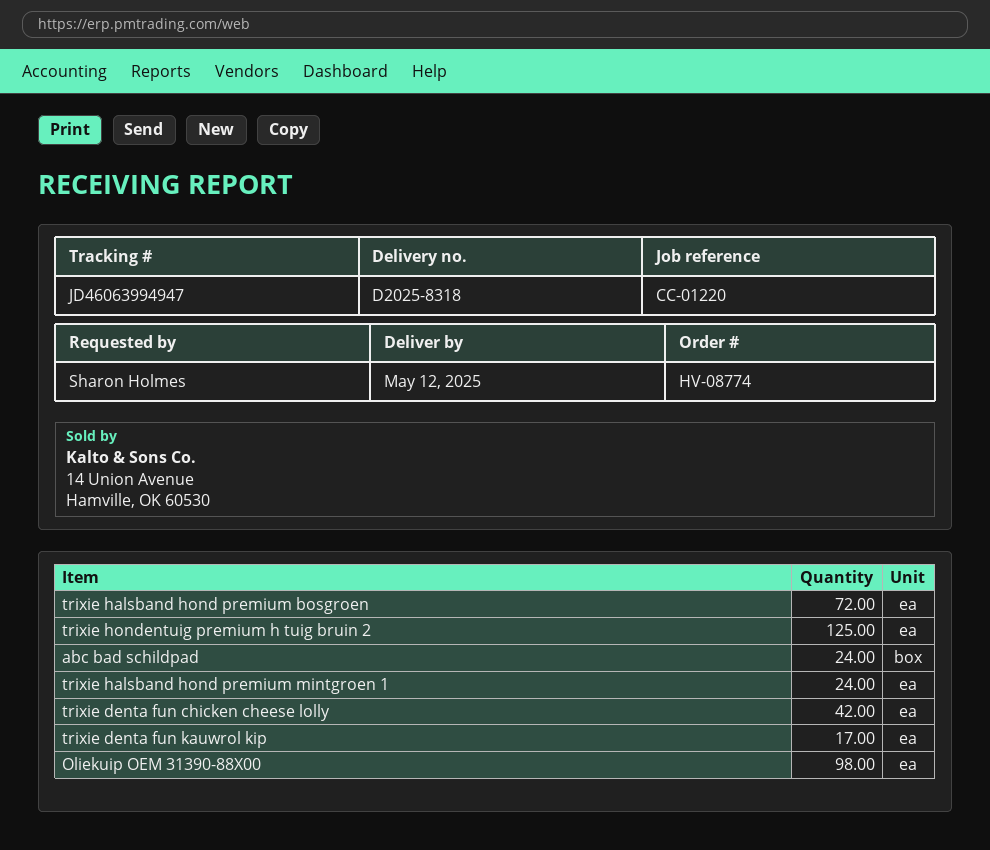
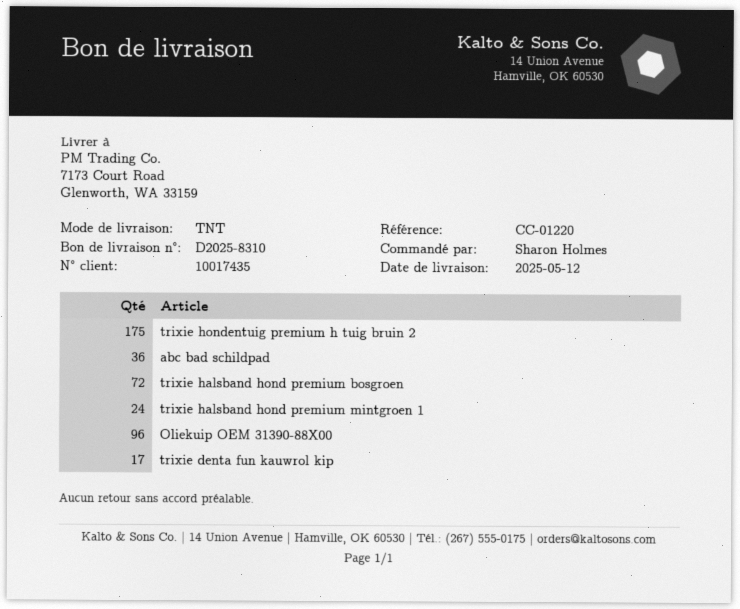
delivery note number: D2025-8318 -> D2025-8310
trixie hondentuig premium h tuig bruin 2: 125 -> 175
abc bad schildpad: 24 -> 36
trixie denta fun chicken cheese lolly: 42 -> none
Oliekuip OEM 31390-88X00: 98 -> 96

